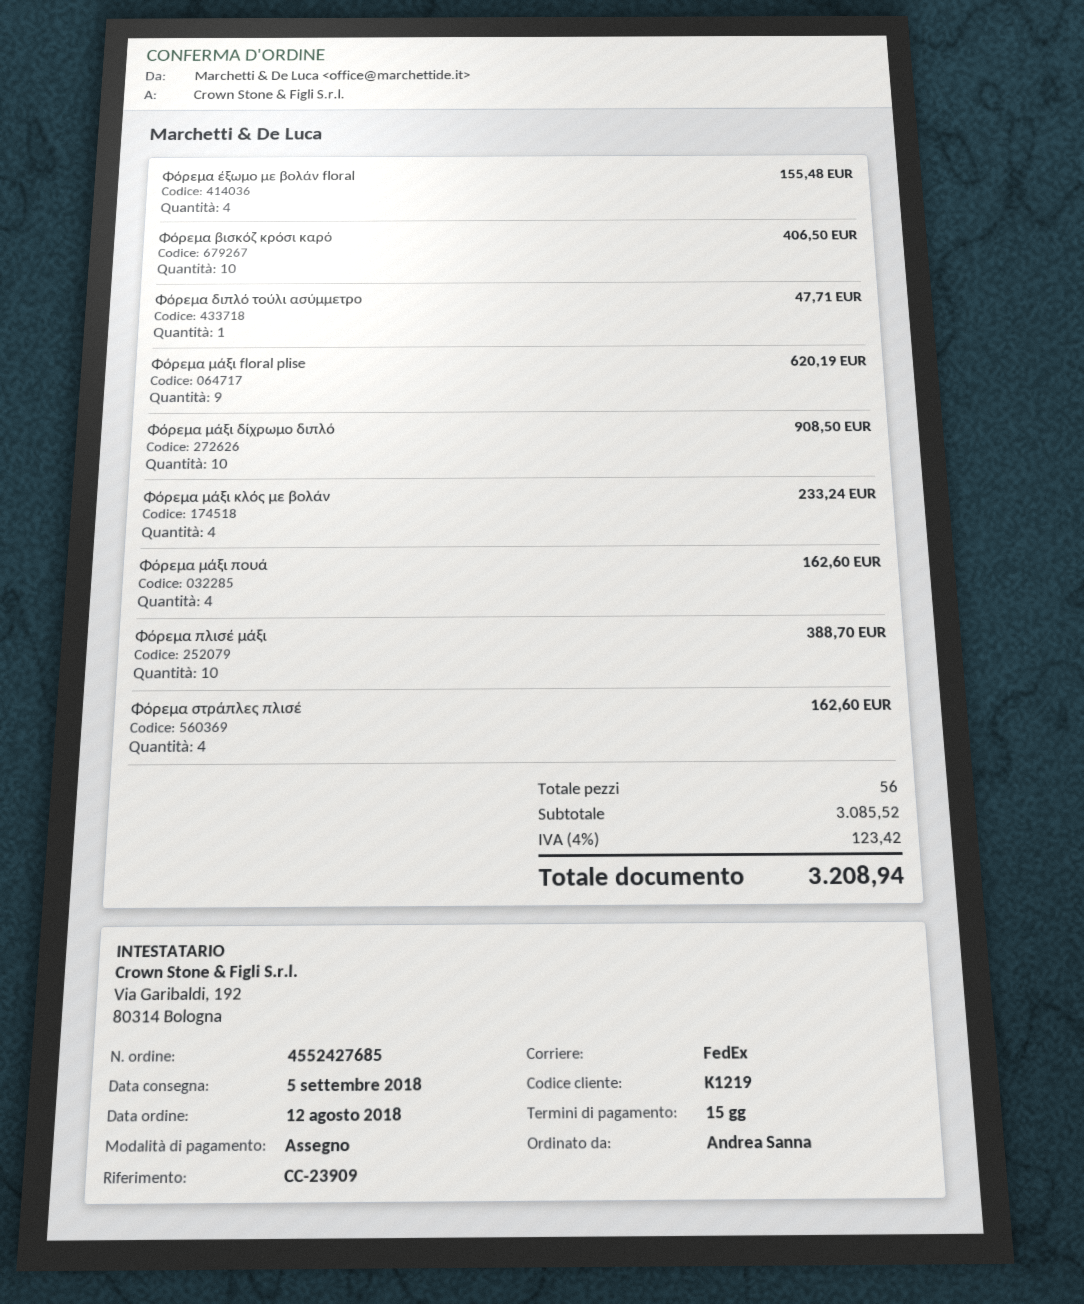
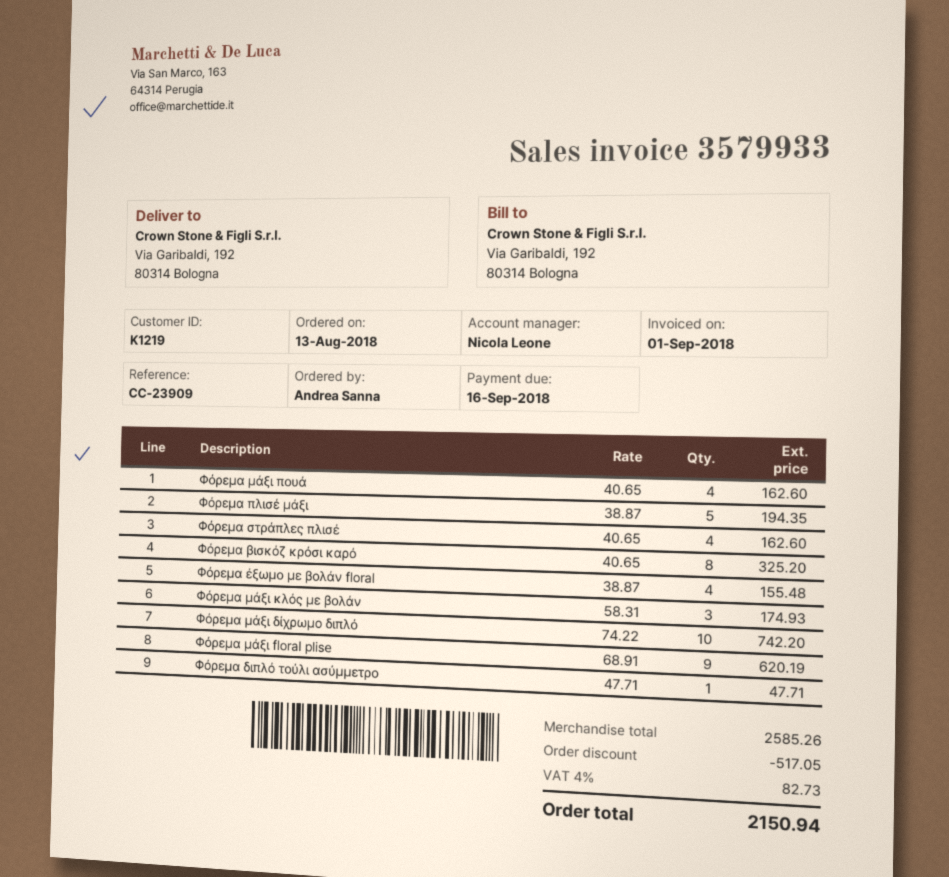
order date: 2018-08-12 -> 2018-08-13
Φόρεμα βισκόζ κρόσι καρό: 10 for 406.50 -> 8 for 325.20
Φόρεμα μάξι δίχρωμο διπλό: 10 for 908.50 -> 10 for 742.20
Φόρεμα μάξι κλός με βολάν: 4 for 233.24 -> 3 for 174.93
Φόρεμα πλισέ μάξι: 10 for 388.70 -> 5 for 194.35
subtotal: 3085.52 -> 2585.26
discount: none -> 517.05
tax: 4% = 123.42 -> 4% = 82.73
total: 3208.94 -> 2150.94

